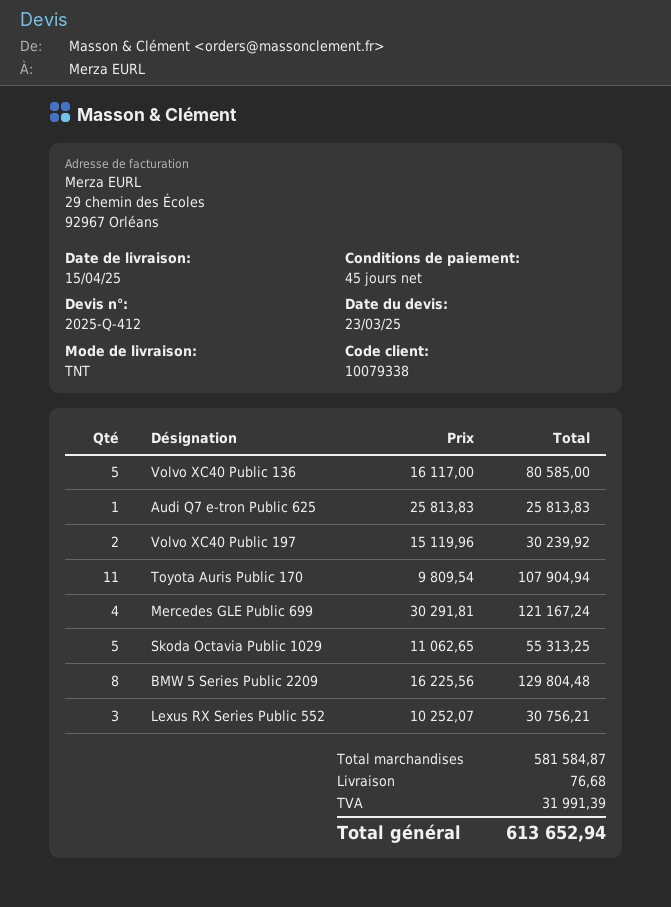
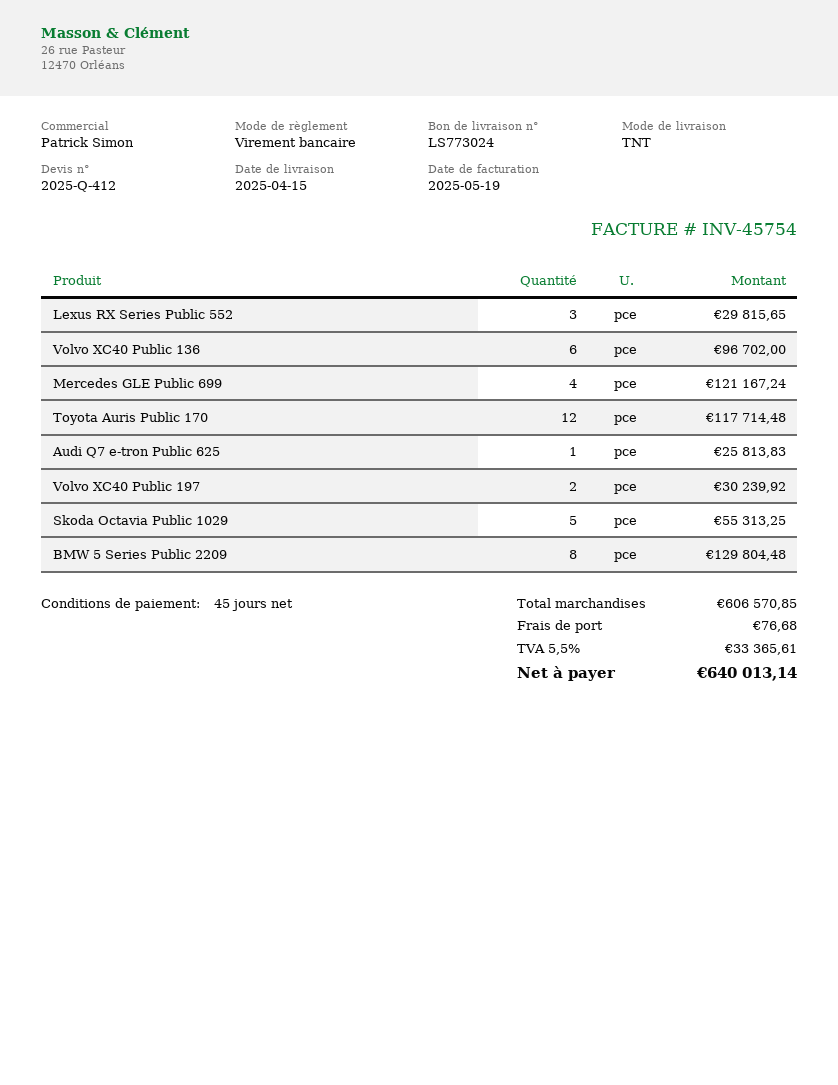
Volvo XC40 Public 136: 5 for 80585.00 -> 6 for 96702.00
Toyota Auris Public 170: 11 for 107904.94 -> 12 for 117714.48
Lexus RX Series Public 552: 3 for 30756.21 -> 3 for 29815.65
subtotal: 581584.87 -> 606570.85
tax: 31991.39 -> 33365.61
total: 613652.94 -> 640013.14

